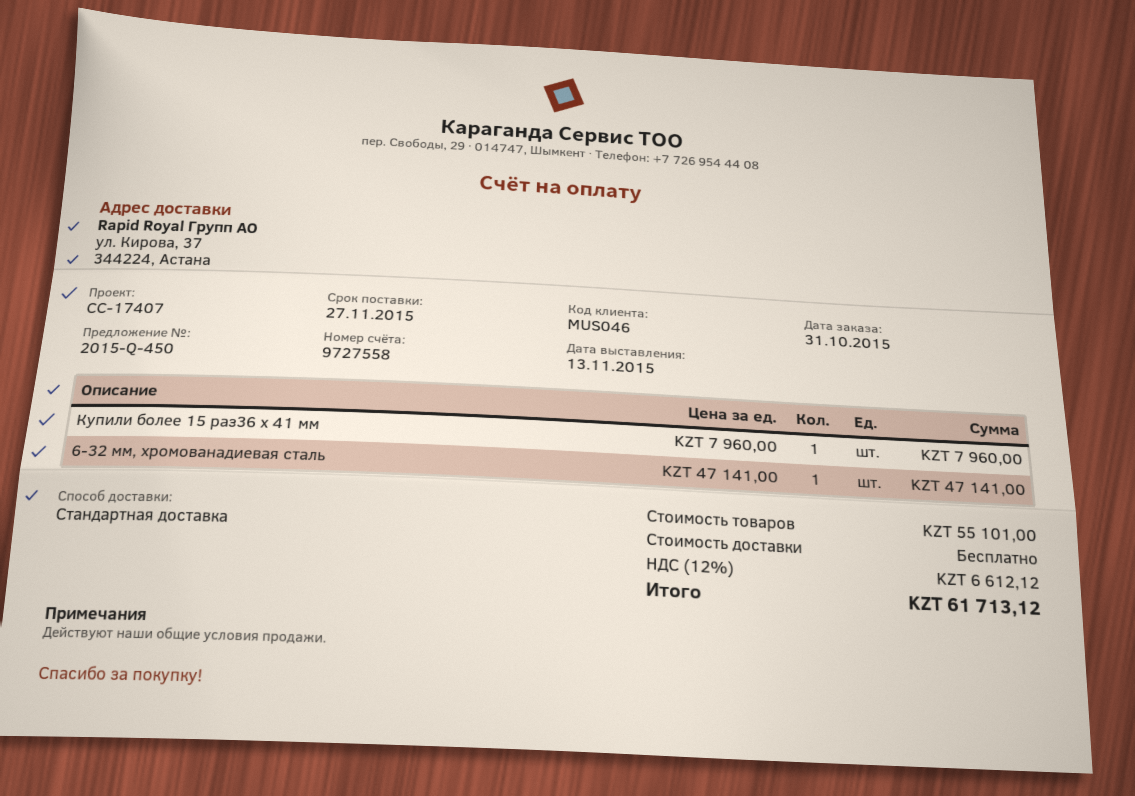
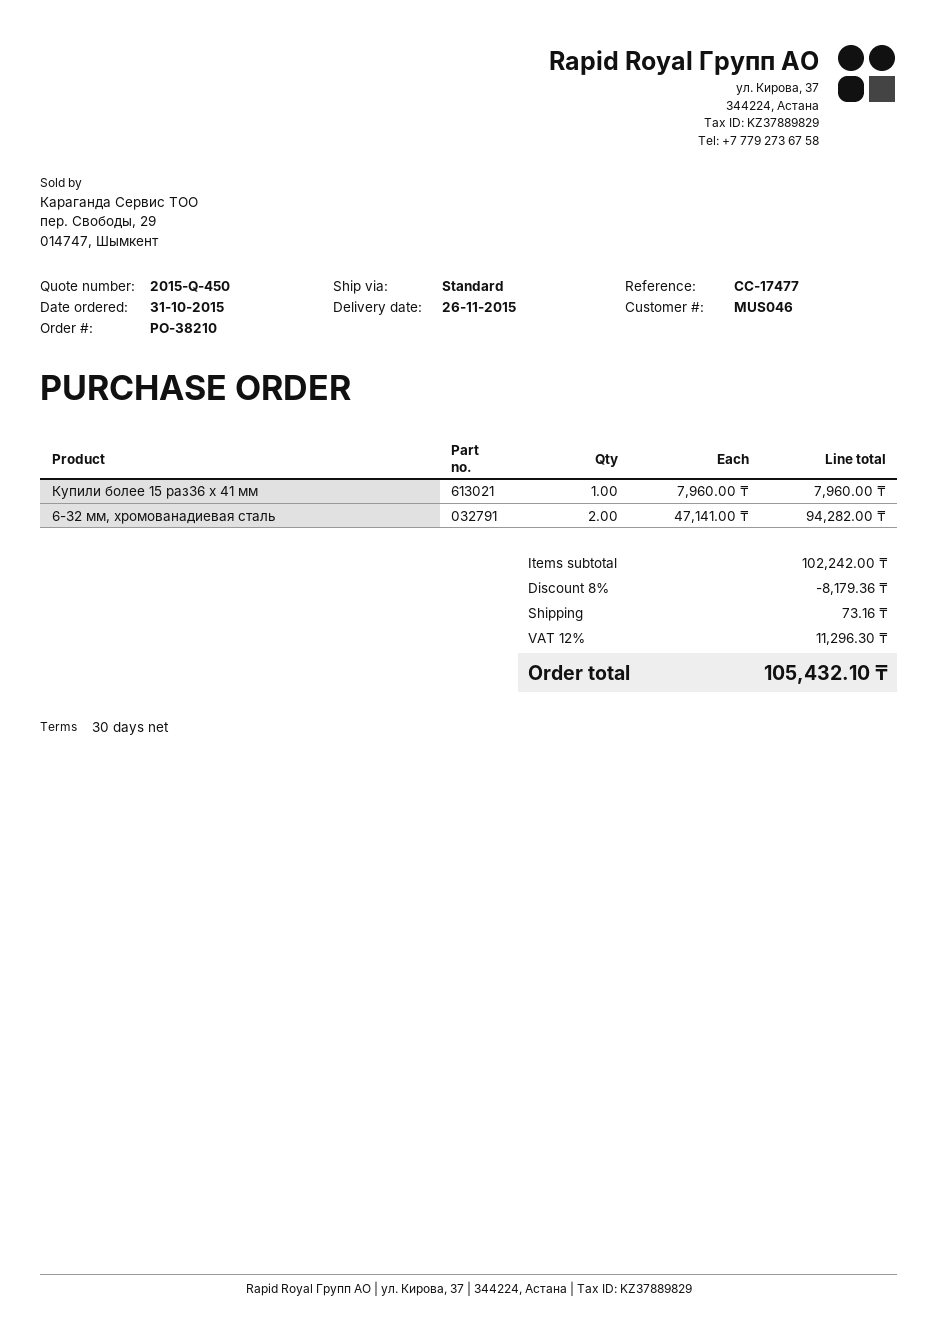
delivery date: 2015-11-27 -> 2015-11-26
reference: CC-17407 -> CC-17477
6-32 мм, хромованадиевая сталь: 1 x 47141.00 = 47141.00 -> 2 x 47141.00 = 94282.00
subtotal: 55101.00 -> 102242.00
discount: none -> 8% = 8179.36
shipping: 0.00 -> 73.16
tax: 12% = 6612.12 -> 12% = 11296.30
total: 61713.12 -> 105432.10

